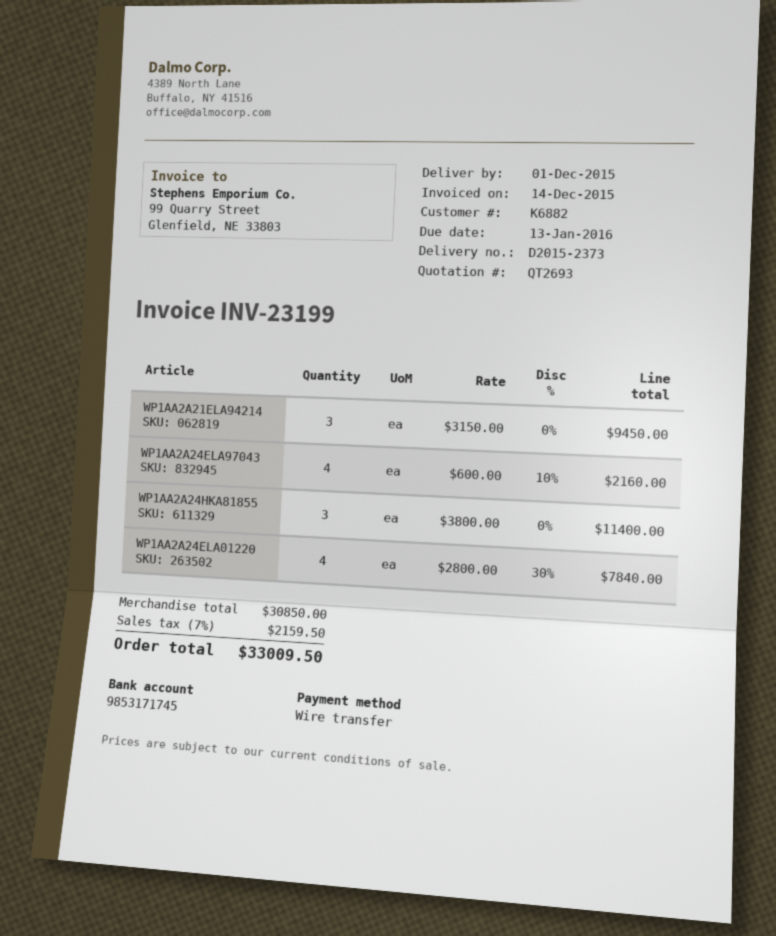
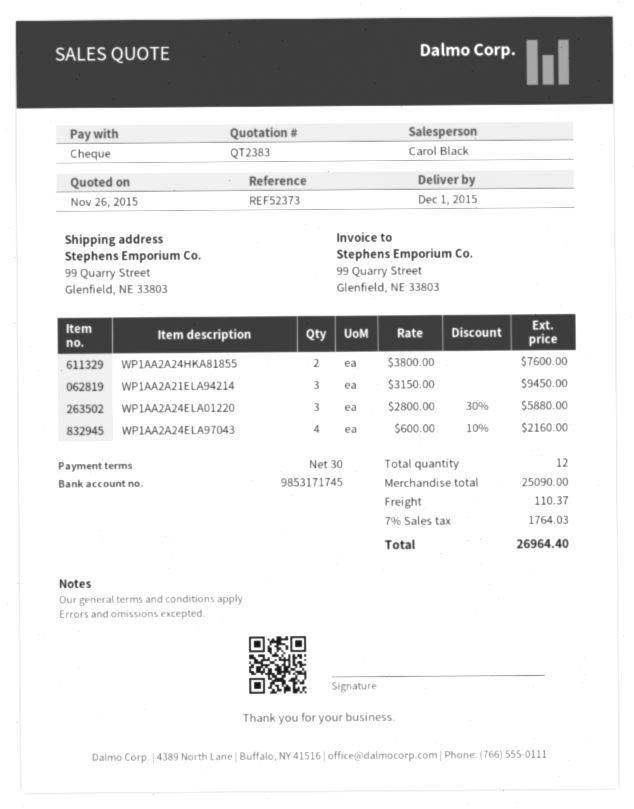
quote number: QT2693 -> QT2383
payment method: bank transfer -> cheque
WP1AA2A24HKA81855: 3 x 3800.00 = 11400.00 -> 2 x 3800.00 = 7600.00
WP1AA2A24ELA01220: 4 x 2800.00 - 30% = 7840.00 -> 3 x 2800.00 - 30% = 5880.00
subtotal: 30850.00 -> 25090.00
shipping: none -> 110.37
tax: 7% = 2159.50 -> 7% = 1764.03
total: 33009.50 -> 26964.40

